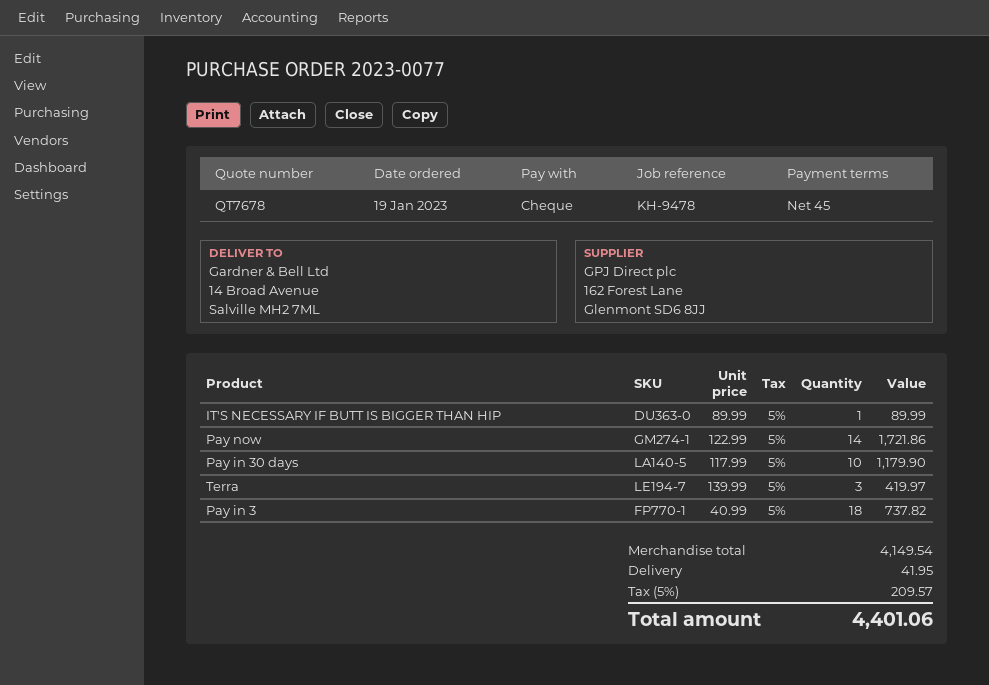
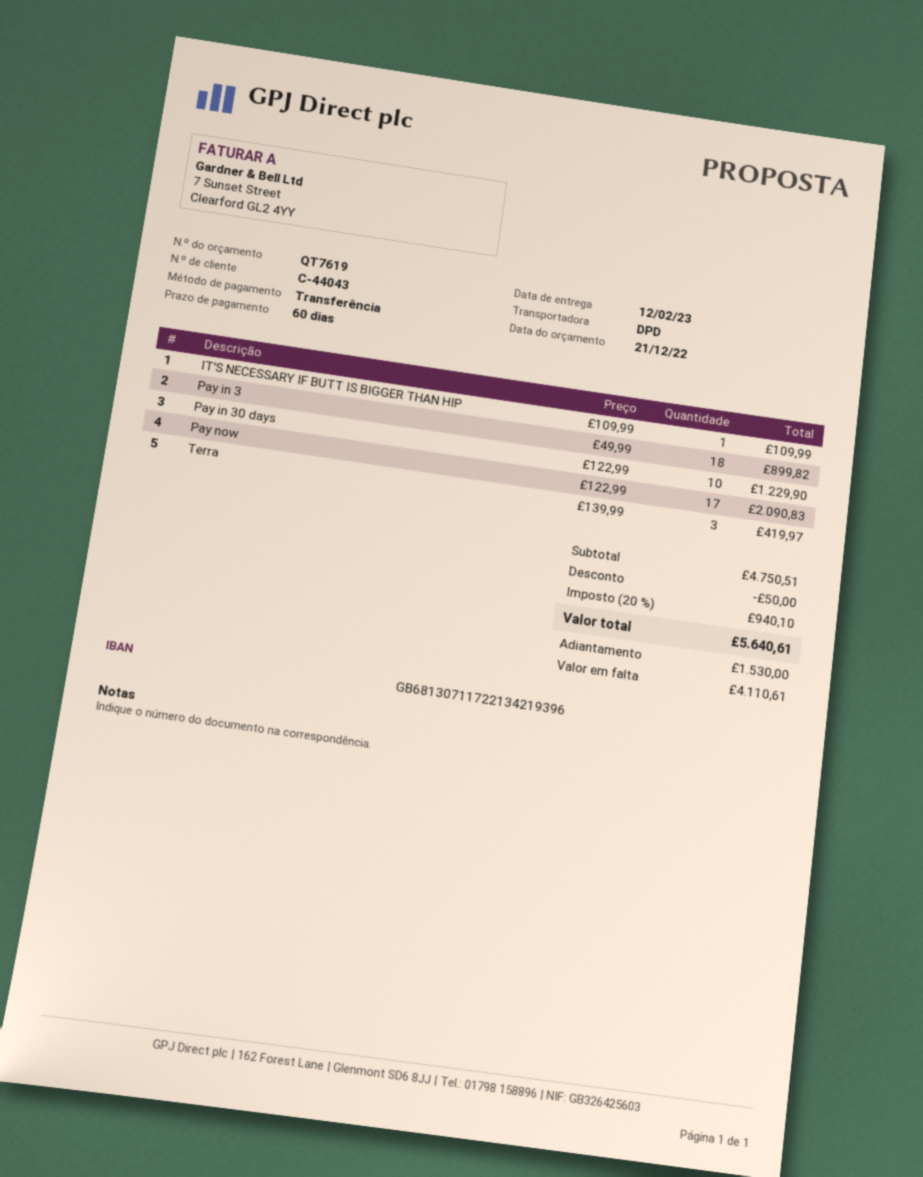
quote number: QT7678 -> QT7619
payment terms: 45 days -> 60 days
payment method: cheque -> bank transfer
IT'S NECESSARY IF BUTT IS BIGGER THAN HIP: 1 x 89.99 = 89.99 -> 1 x 109.99 = 109.99
Pay now: 14 x 122.99 = 1721.86 -> 17 x 122.99 = 2090.83
Pay in 30 days: 10 x 117.99 = 1179.90 -> 10 x 122.99 = 1229.90
Pay in 3: 18 x 40.99 = 737.82 -> 18 x 49.99 = 899.82
subtotal: 4149.54 -> 4750.51
discount: none -> 50.00
shipping: 41.95 -> none
tax: 5% = 209.57 -> 20% = 940.10
total: 4401.06 -> 5640.61

